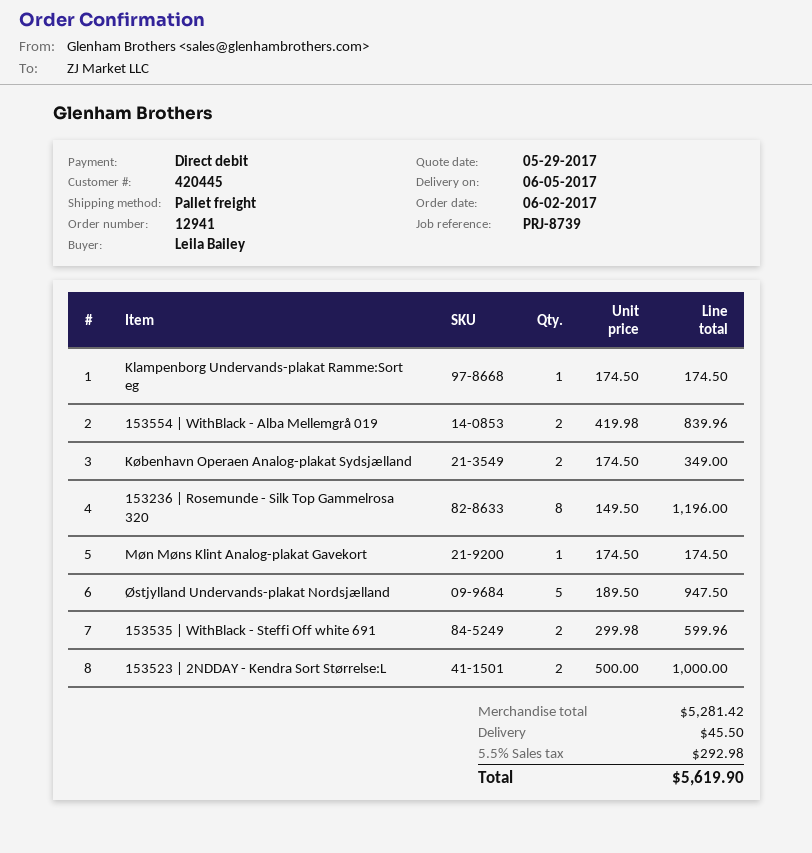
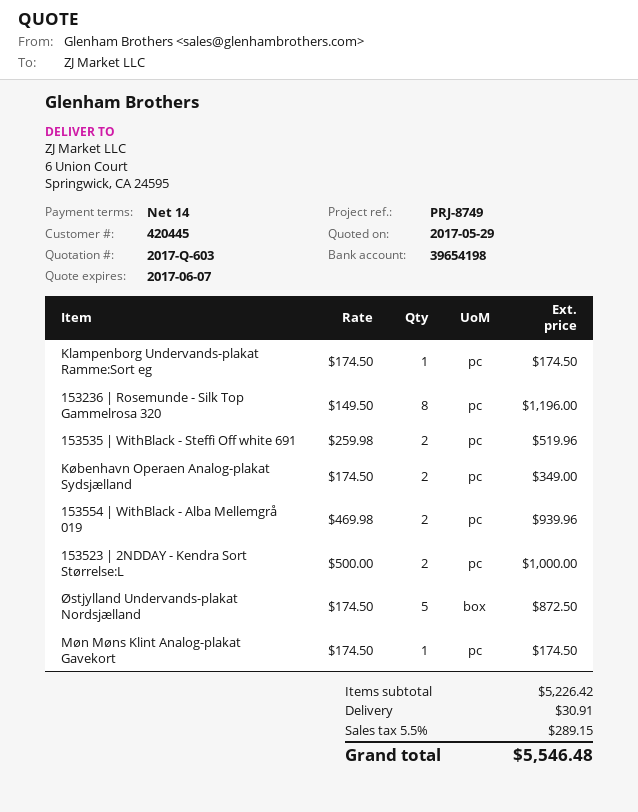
reference: PRJ-8739 -> PRJ-8749
153554 | WithBlack - Alba Mellemgrå 019: 2 x 419.98 = 839.96 -> 2 x 469.98 = 939.96
Østjylland Undervands-plakat Nordsjælland: 5 x 189.50 = 947.50 -> 5 x 174.50 = 872.50
153535 | WithBlack - Steffi Off white 691: 2 x 299.98 = 599.96 -> 2 x 259.98 = 519.96
subtotal: 5281.42 -> 5226.42
shipping: 45.50 -> 30.91
tax: 5.5% = 292.98 -> 5.5% = 289.15
total: 5619.90 -> 5546.48

